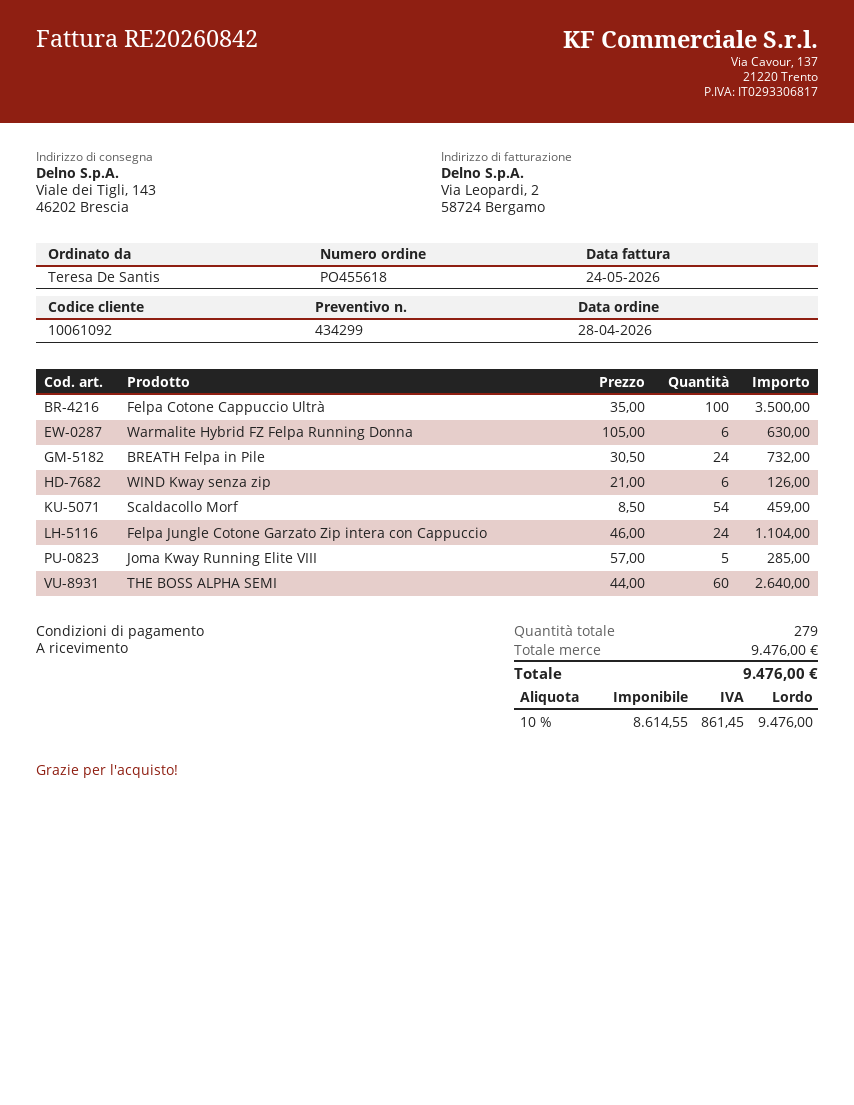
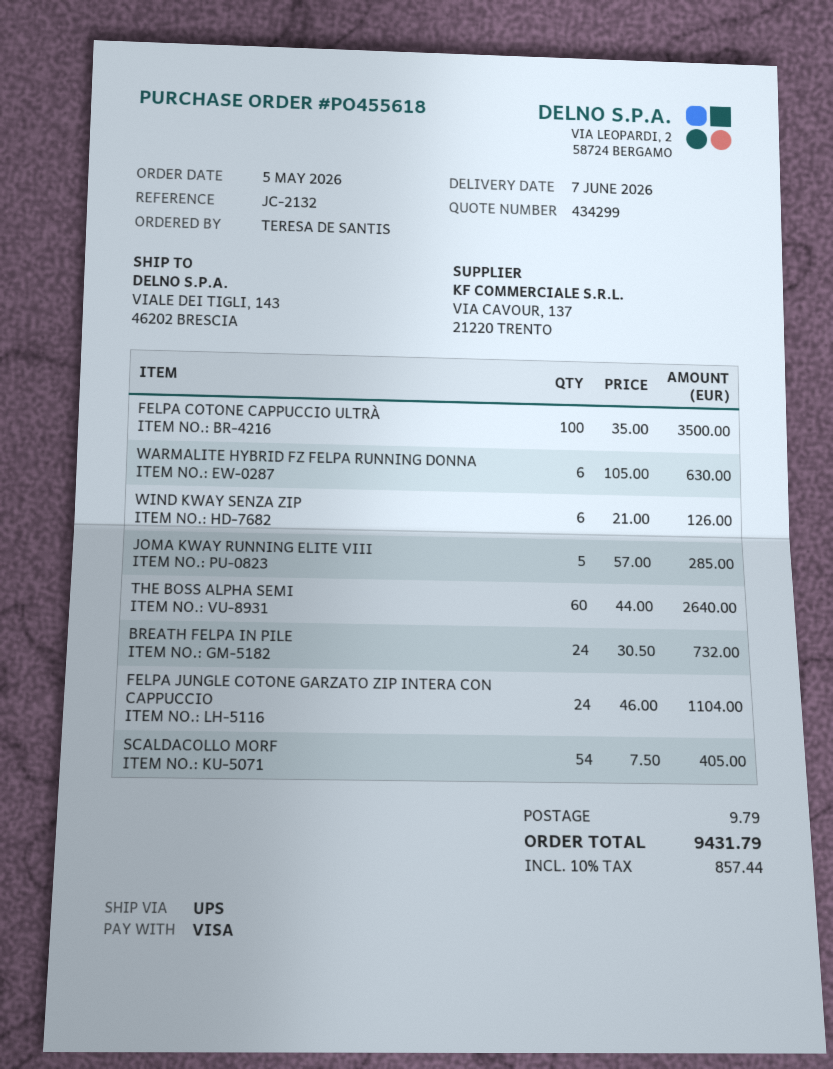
order date: 2026-04-28 -> 2026-05-05
Scaldacollo Morf: 54 x 8.50 = 459.00 -> 54 x 7.50 = 405.00
shipping: none -> 9.79
tax: 10% = 861.45 -> 10% = 857.44
total: 9476.00 -> 9431.79

